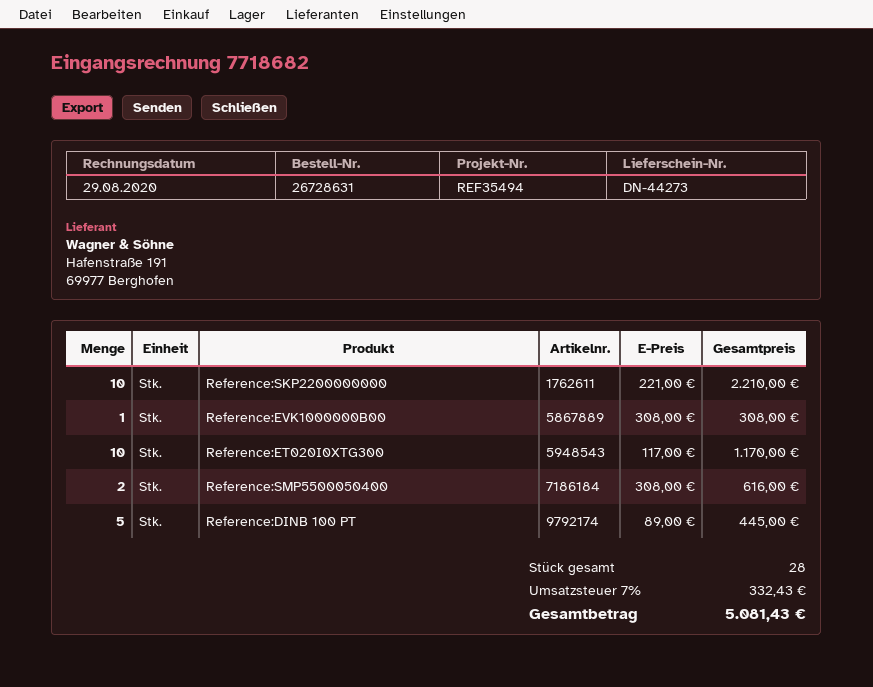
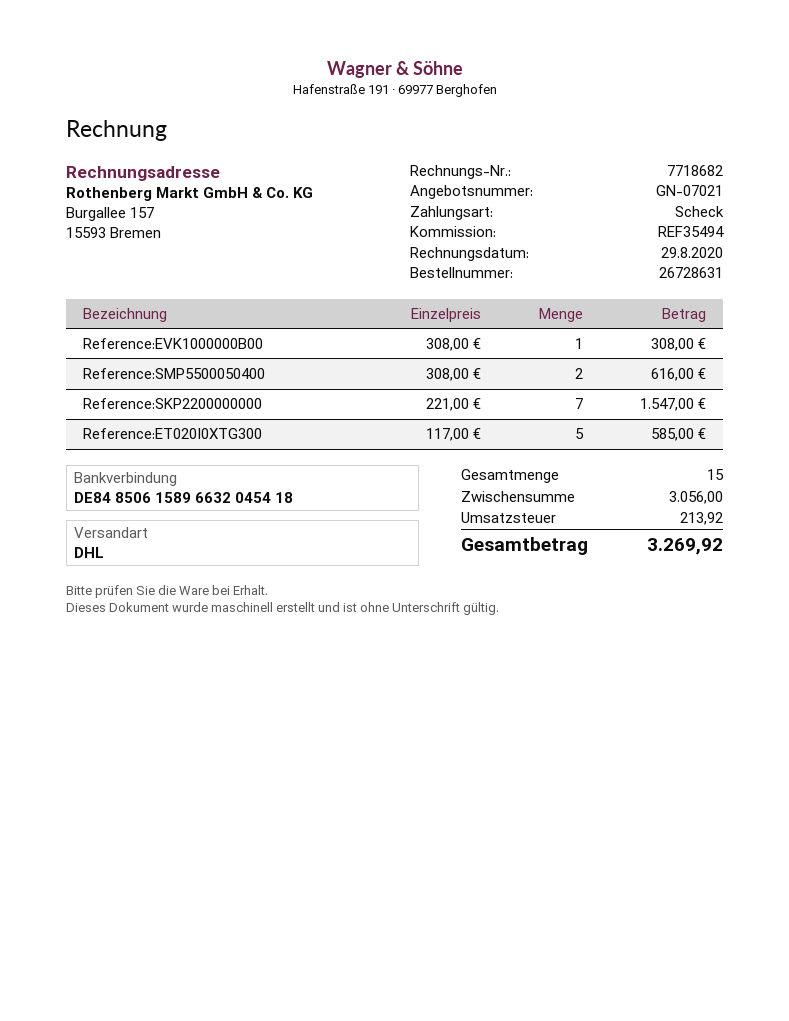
Reference:SKP2200000000: 10 x 221.00 = 2210.00 -> 7 x 221.00 = 1547.00
Reference:ET020I0XTG300: 10 x 117.00 = 1170.00 -> 5 x 117.00 = 585.00
Reference:DINB 100 PT: 5 x 89.00 = 445.00 -> none
total quantity: 28 -> 15
tax: 332.43 -> 213.92
total: 5081.43 -> 3269.92

